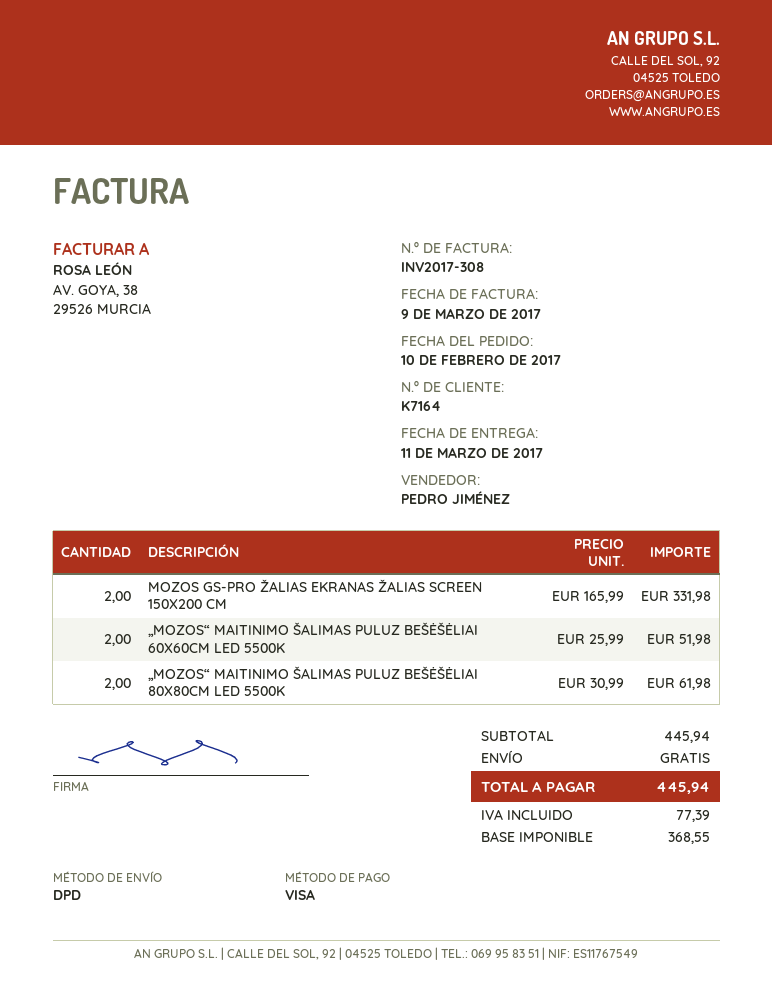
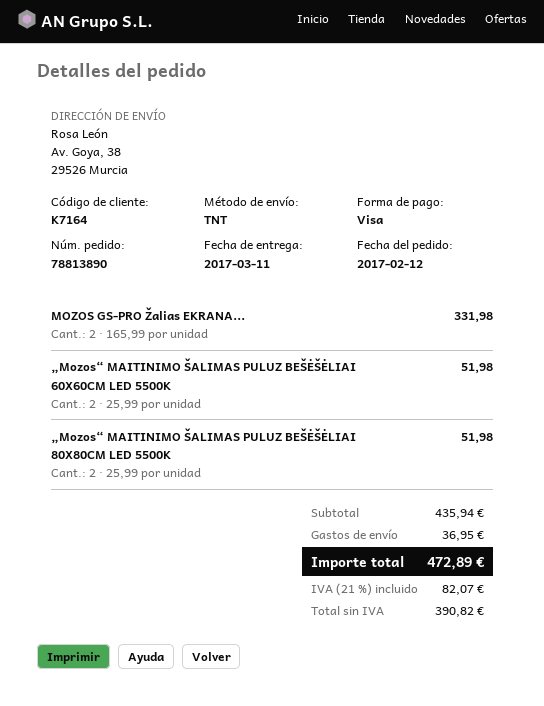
order date: 2017-02-10 -> 2017-02-12
shipping method: DPD -> TNT
„MOZOS“ MAITINIMO ŠALIMAS PULUZ BEŠĖŠĖLIAI 80X80CM LED 5500K: 2 x 30.99 = 61.98 -> 2 x 25.99 = 51.98
subtotal: 445.94 -> 435.94
shipping: 0.00 -> 36.95
net: 368.55 -> 390.82
tax: 77.39 -> 82.07
total: 445.94 -> 472.89

